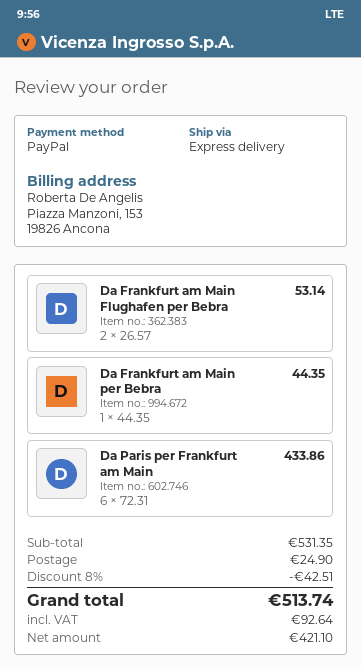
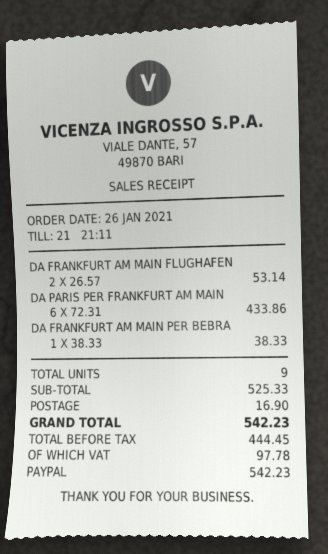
Da Frankfurt am Main per Bebra: 1 x 44.35 = 44.35 -> 1 x 38.33 = 38.33
subtotal: 531.35 -> 525.33
discount: 8% = 42.51 -> none
shipping: 24.90 -> 16.90
net: 421.10 -> 444.45
tax: 92.64 -> 97.78
total: 513.74 -> 542.23

